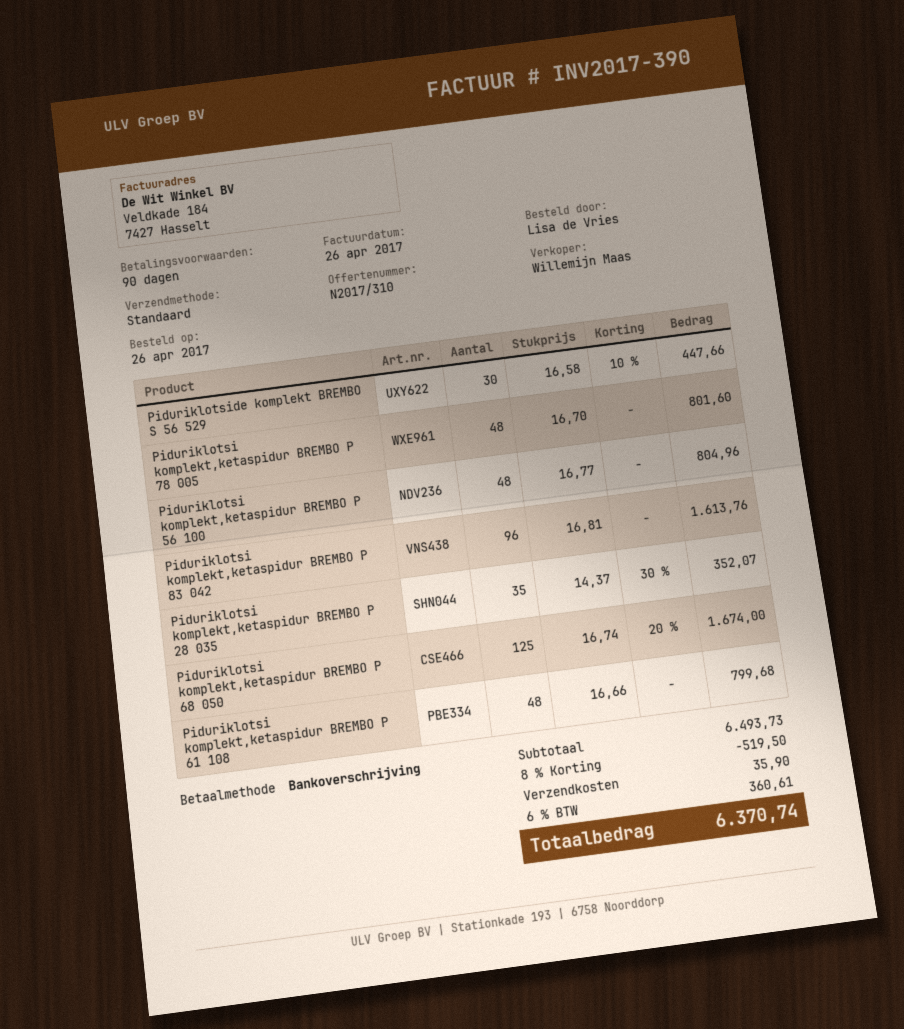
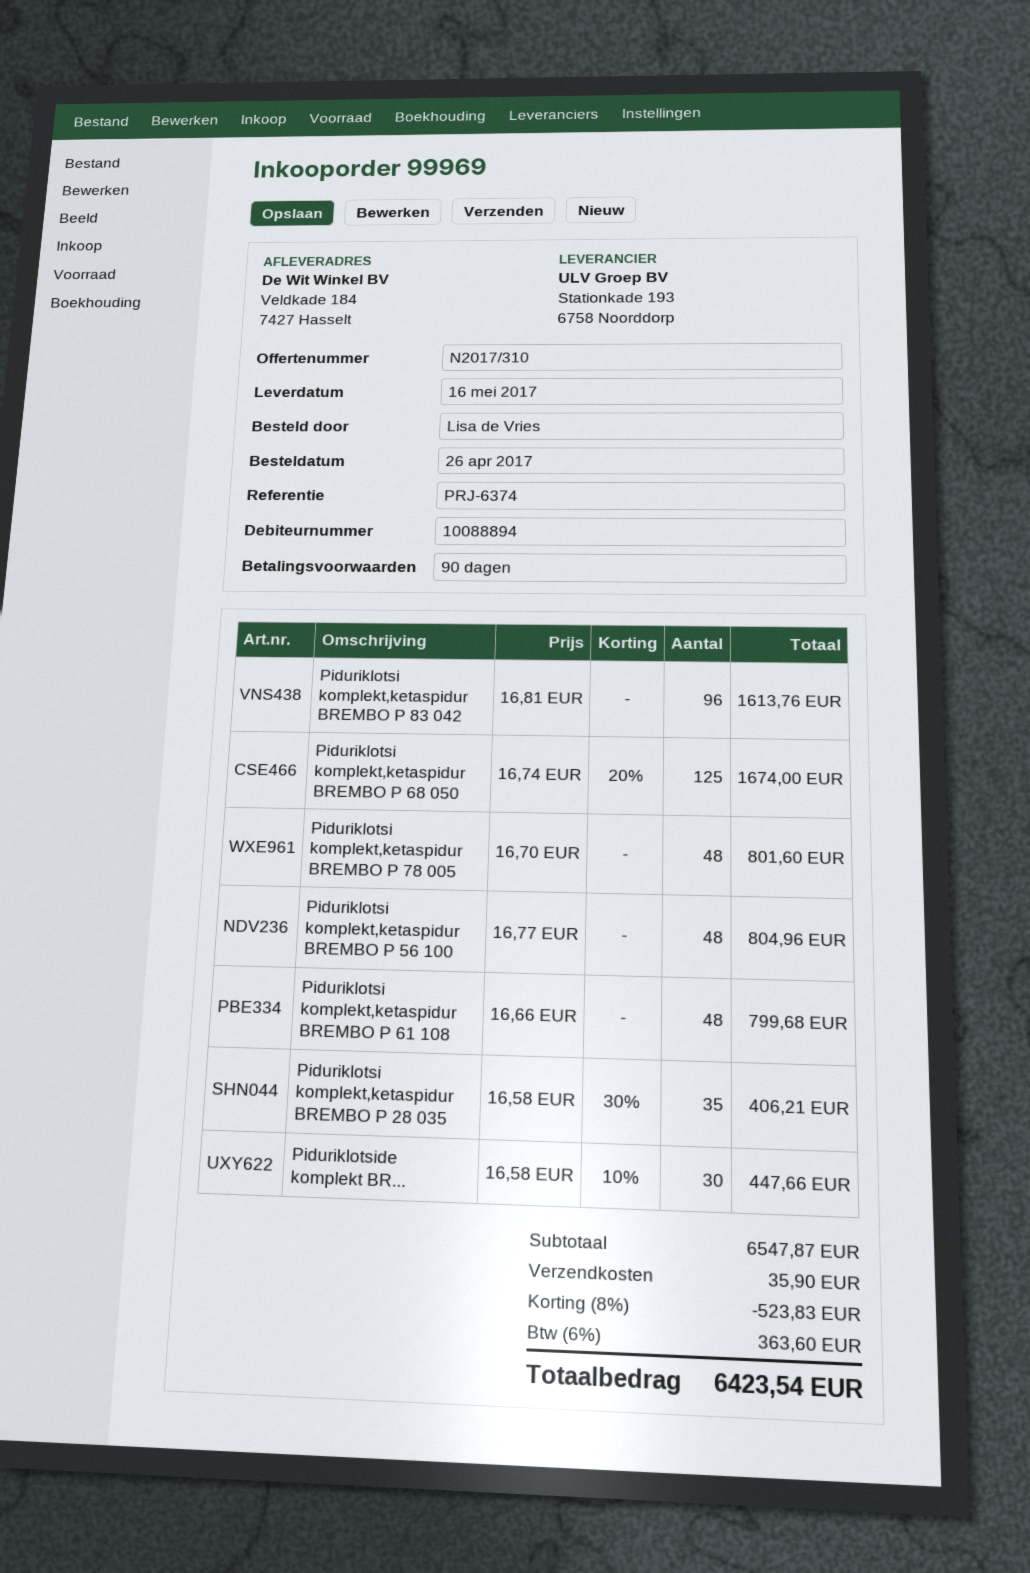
Piduriklotsi komplekt,ketaspidur BREMBO P 28 035: 35 x 14.37 - 30% = 352.07 -> 35 x 16.58 - 30% = 406.21
subtotal: 6493.73 -> 6547.87
discount: 8% = 519.50 -> 8% = 523.83
tax: 6% = 360.61 -> 6% = 363.60
total: 6370.74 -> 6423.54

